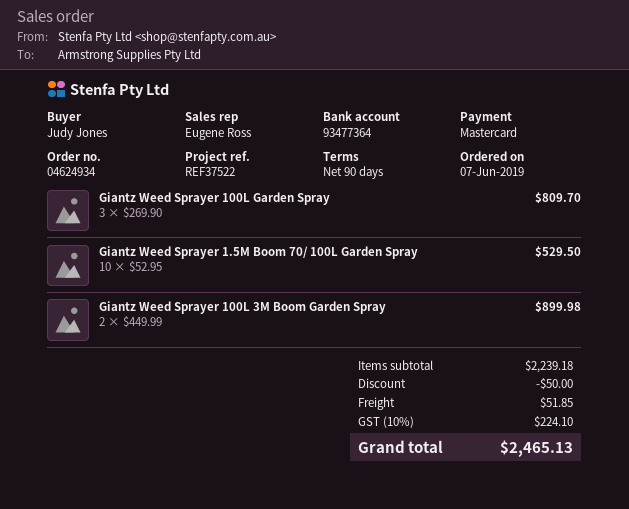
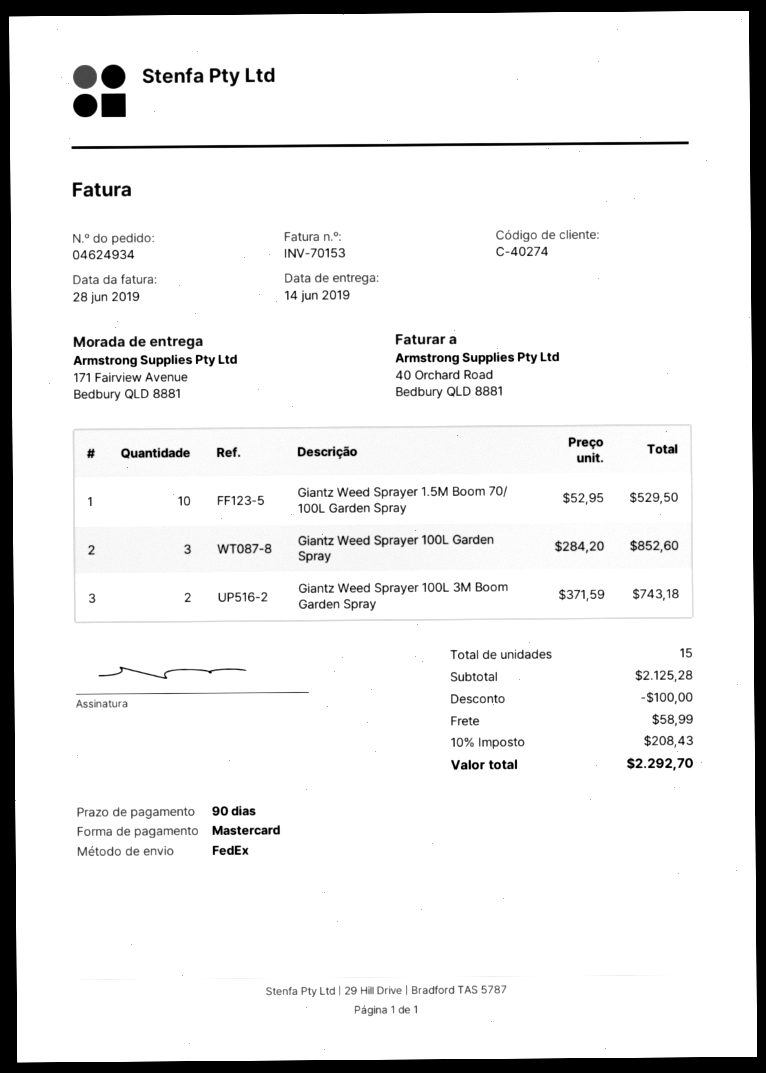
Giantz Weed Sprayer 100L Garden Spray: 3 x 269.90 = 809.70 -> 3 x 284.20 = 852.60
Giantz Weed Sprayer 100L 3M Boom Garden Spray: 2 x 449.99 = 899.98 -> 2 x 371.59 = 743.18
subtotal: 2239.18 -> 2125.28
discount: 50.00 -> 100.00
shipping: 51.85 -> 58.99
tax: 10% = 224.10 -> 10% = 208.43
total: 2465.13 -> 2292.70

